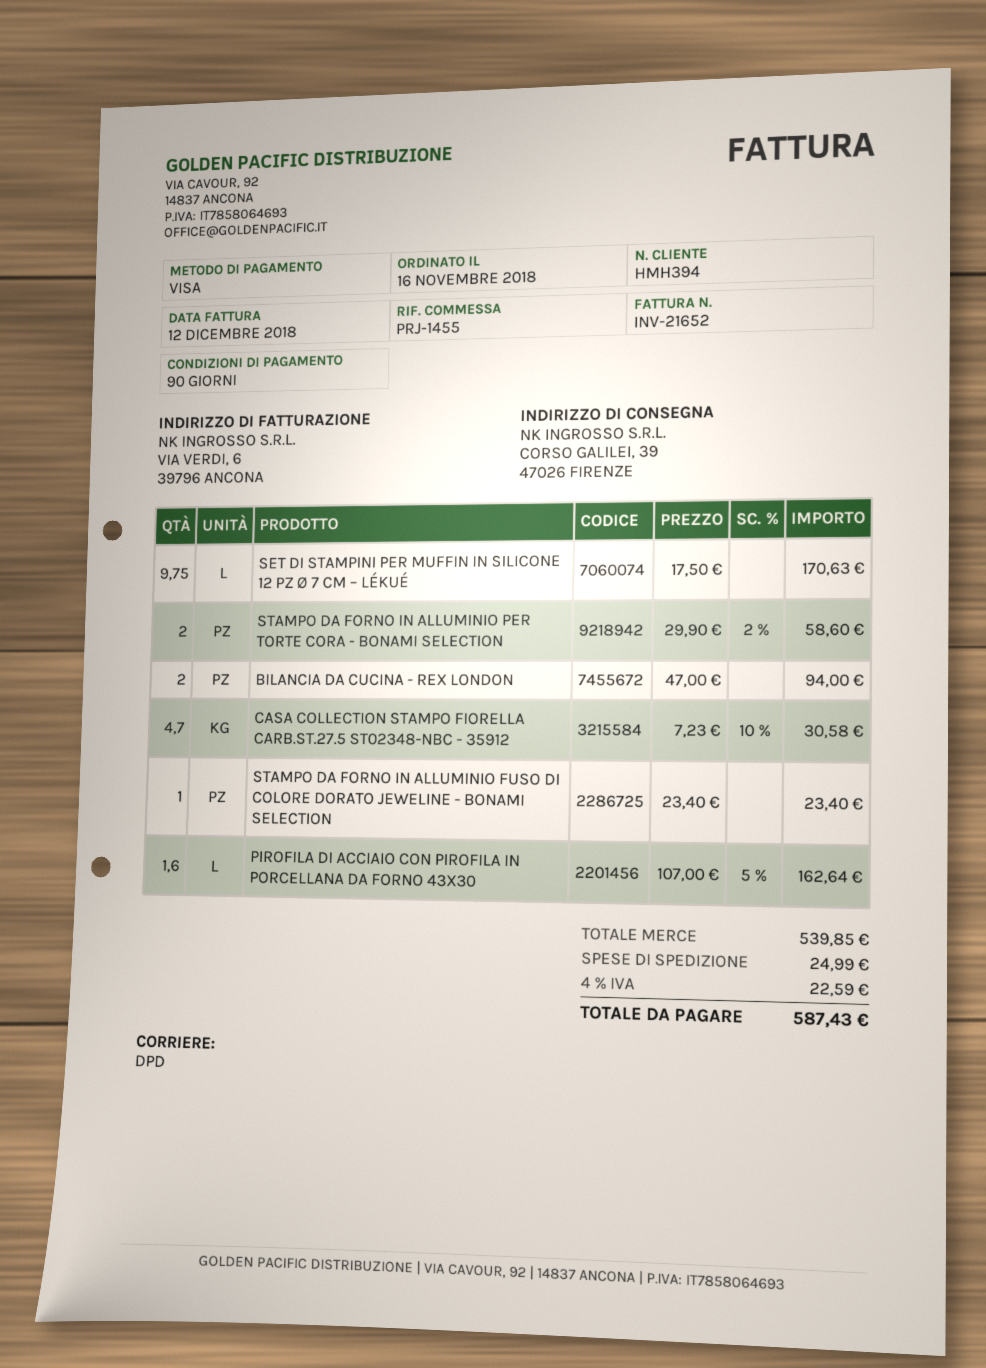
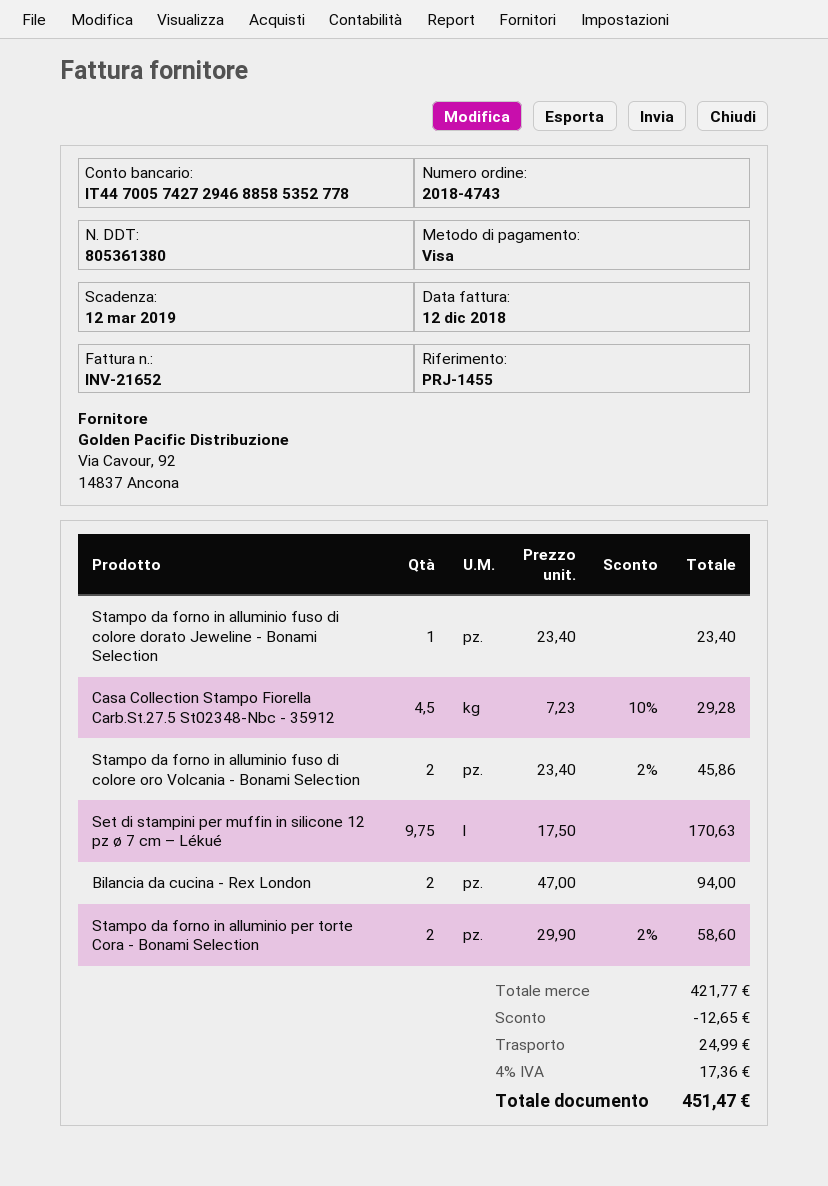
CASA COLLECTION STAMPO FIORELLA CARB.ST.27.5 ST02348-NBC - 35912: 4.7 x 7.23 - 10% = 30.58 -> 4.5 x 7.23 - 10% = 29.28
PIROFILA DI ACCIAIO CON PIROFILA IN PORCELLANA DA FORNO 43X30: 1.6 x 107.00 - 5% = 162.64 -> none
Stampo da forno in alluminio fuso di colore oro Volcania - Bonami Selection: none -> 2 x 23.40 - 2% = 45.86
subtotal: 539.85 -> 421.77
discount: none -> 12.65
tax: 4% = 22.59 -> 4% = 17.36
total: 587.43 -> 451.47

